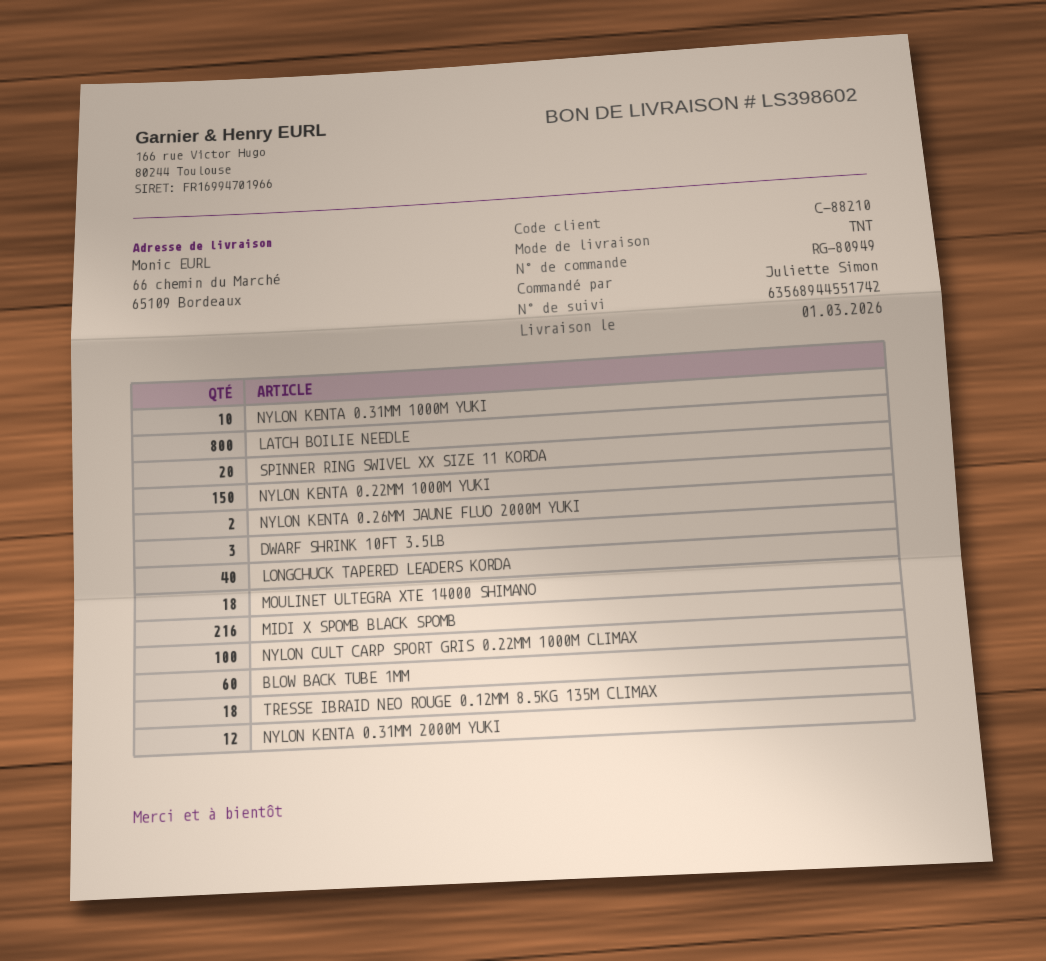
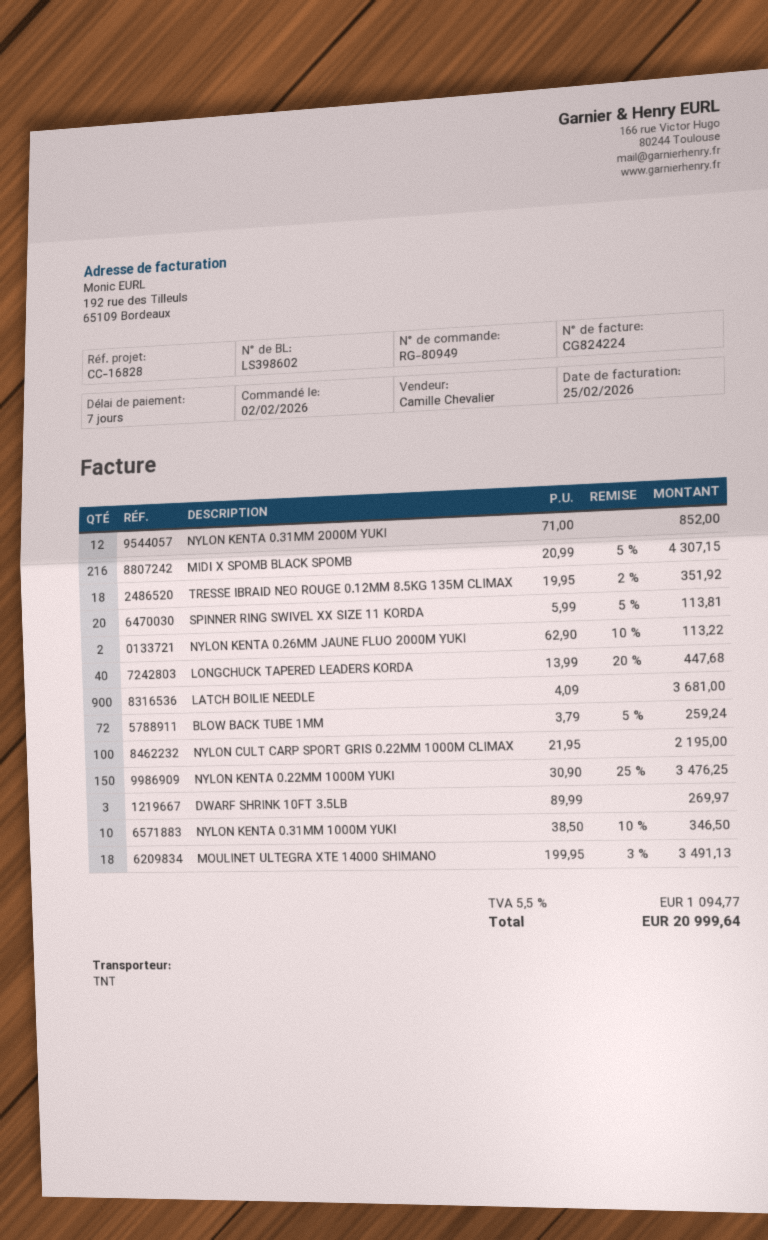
LATCH BOILIE NEEDLE: 800 -> 900
BLOW BACK TUBE 1MM: 60 -> 72

